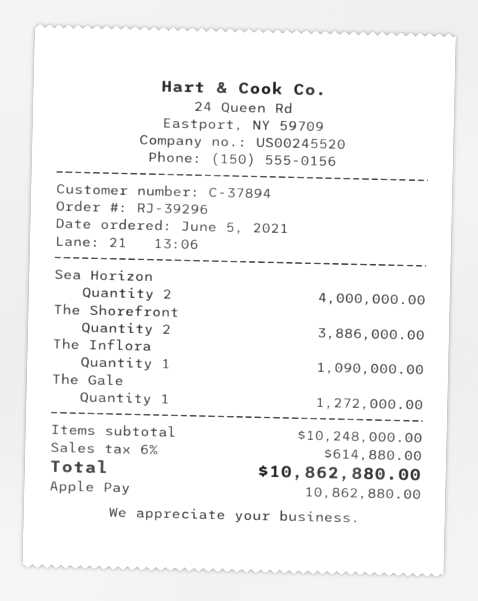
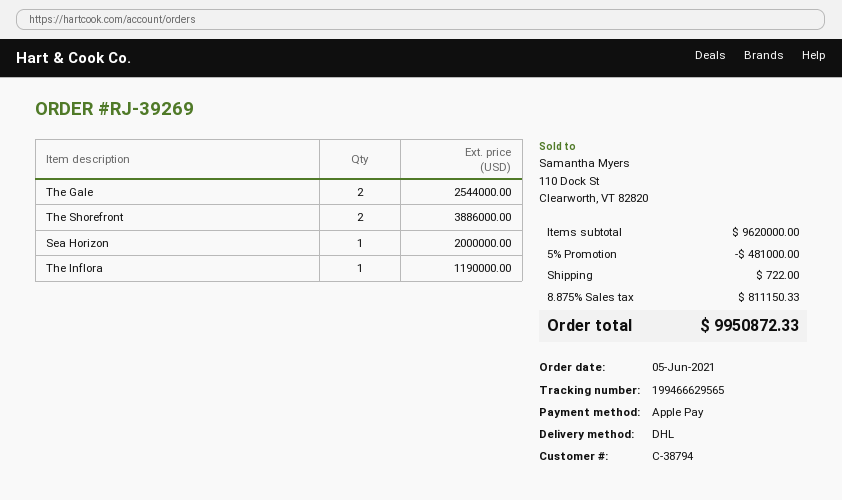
order number: RJ-39296 -> RJ-39269
customer number: C-37894 -> C-38794
Sea Horizon: 2 for 4000000.00 -> 1 for 2000000.00
The Inflora: 1 for 1090000.00 -> 1 for 1190000.00
The Gale: 1 for 1272000.00 -> 2 for 2544000.00
subtotal: 10248000.00 -> 9620000.00
discount: none -> 5% = 481000.00
shipping: none -> 722.00
tax: 6% = 614880.00 -> 8.875% = 811150.33
total: 10862880.00 -> 9950872.33

